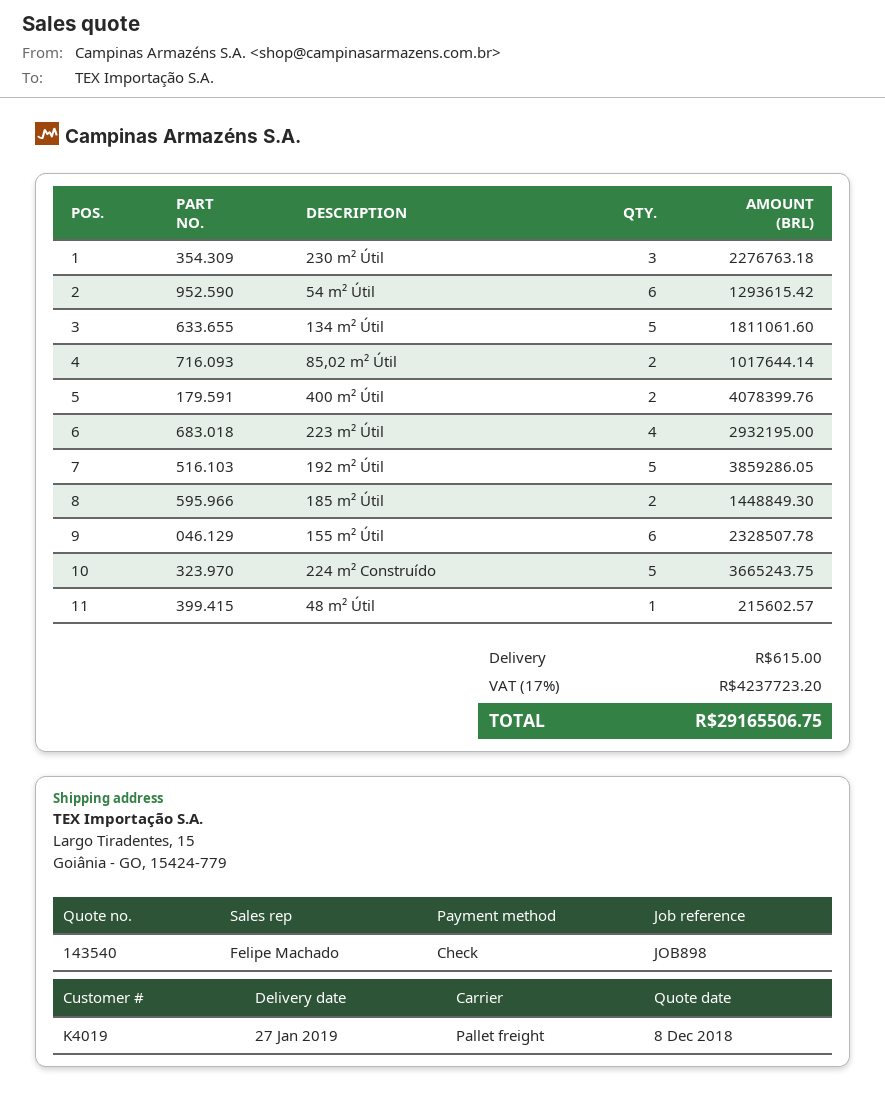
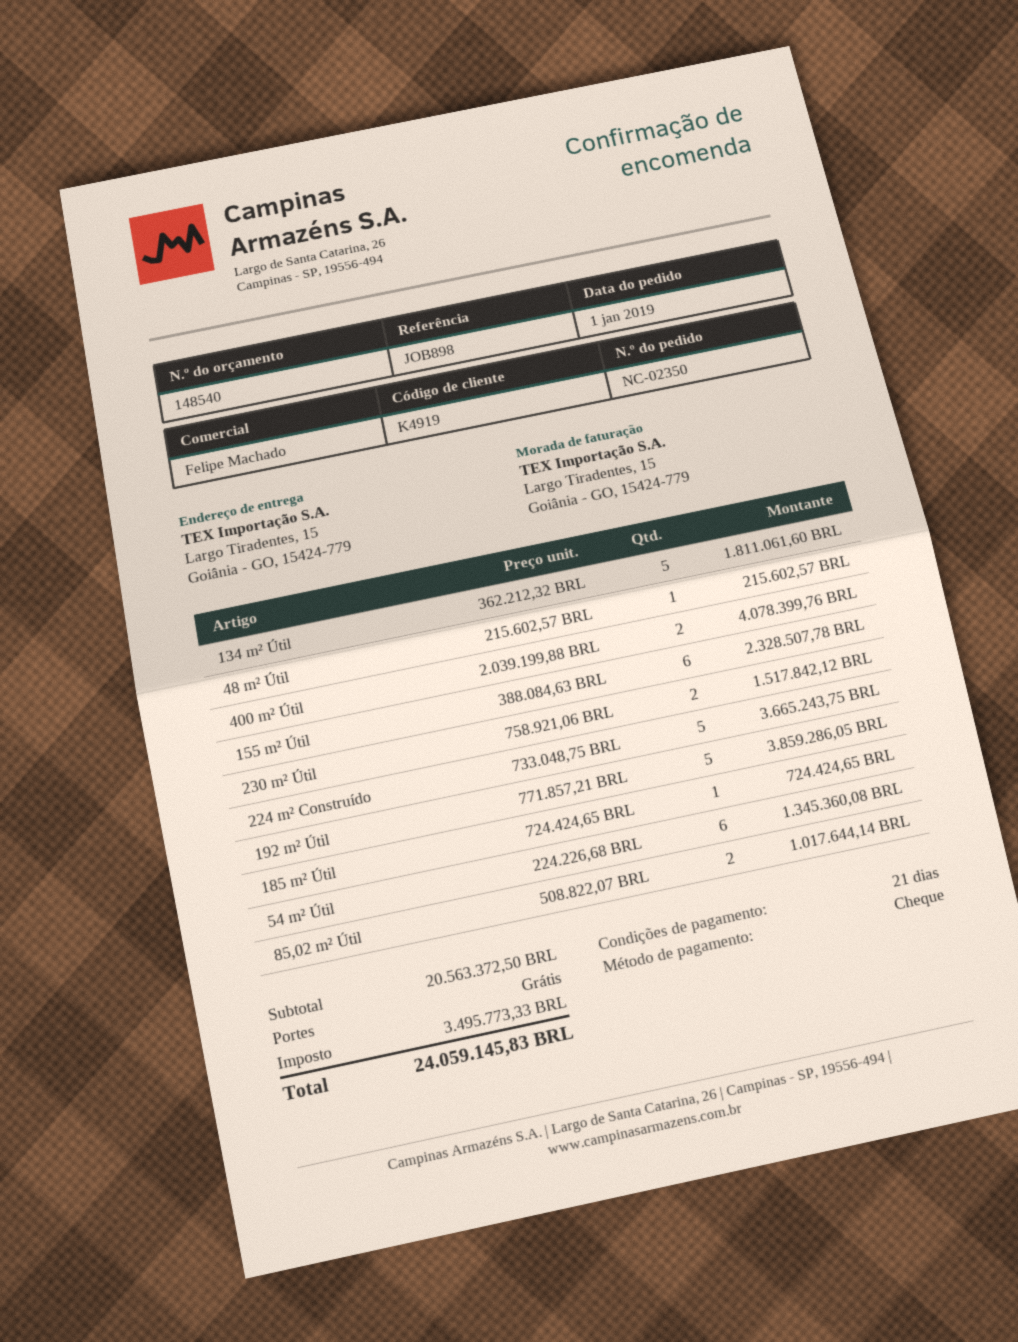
quote number: 143540 -> 148540
customer number: K4019 -> K4919
230 m² Útil: 3 for 2276763.18 -> 2 for 1517842.12
54 m² Útil: 6 for 1293615.42 -> 6 for 1345360.08
223 m² Útil: 4 for 2932195.00 -> none
185 m² Útil: 2 for 1448849.30 -> 1 for 724424.65
shipping: 615.00 -> 0.00
tax: 4237723.20 -> 3495773.33
total: 29165506.75 -> 24059145.83

